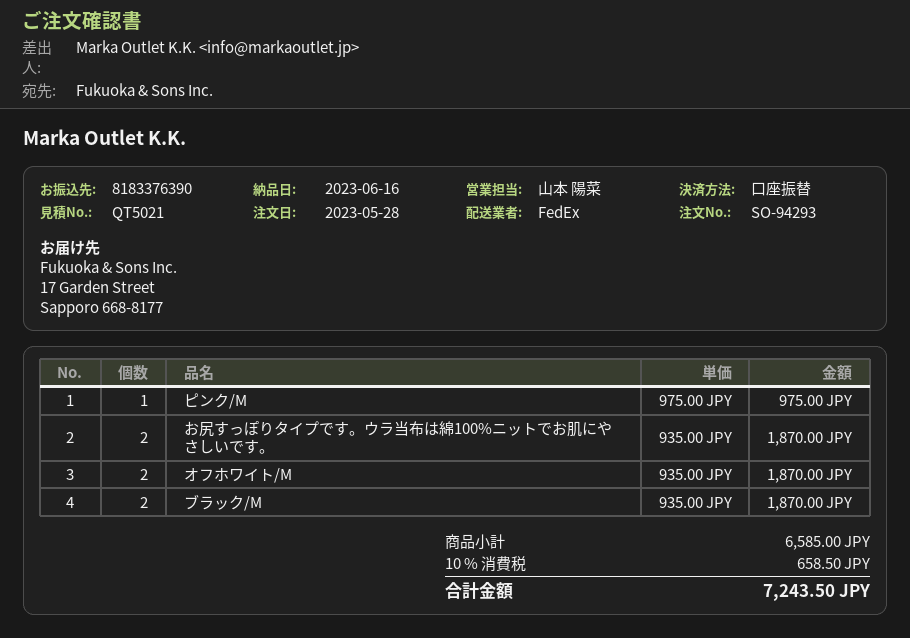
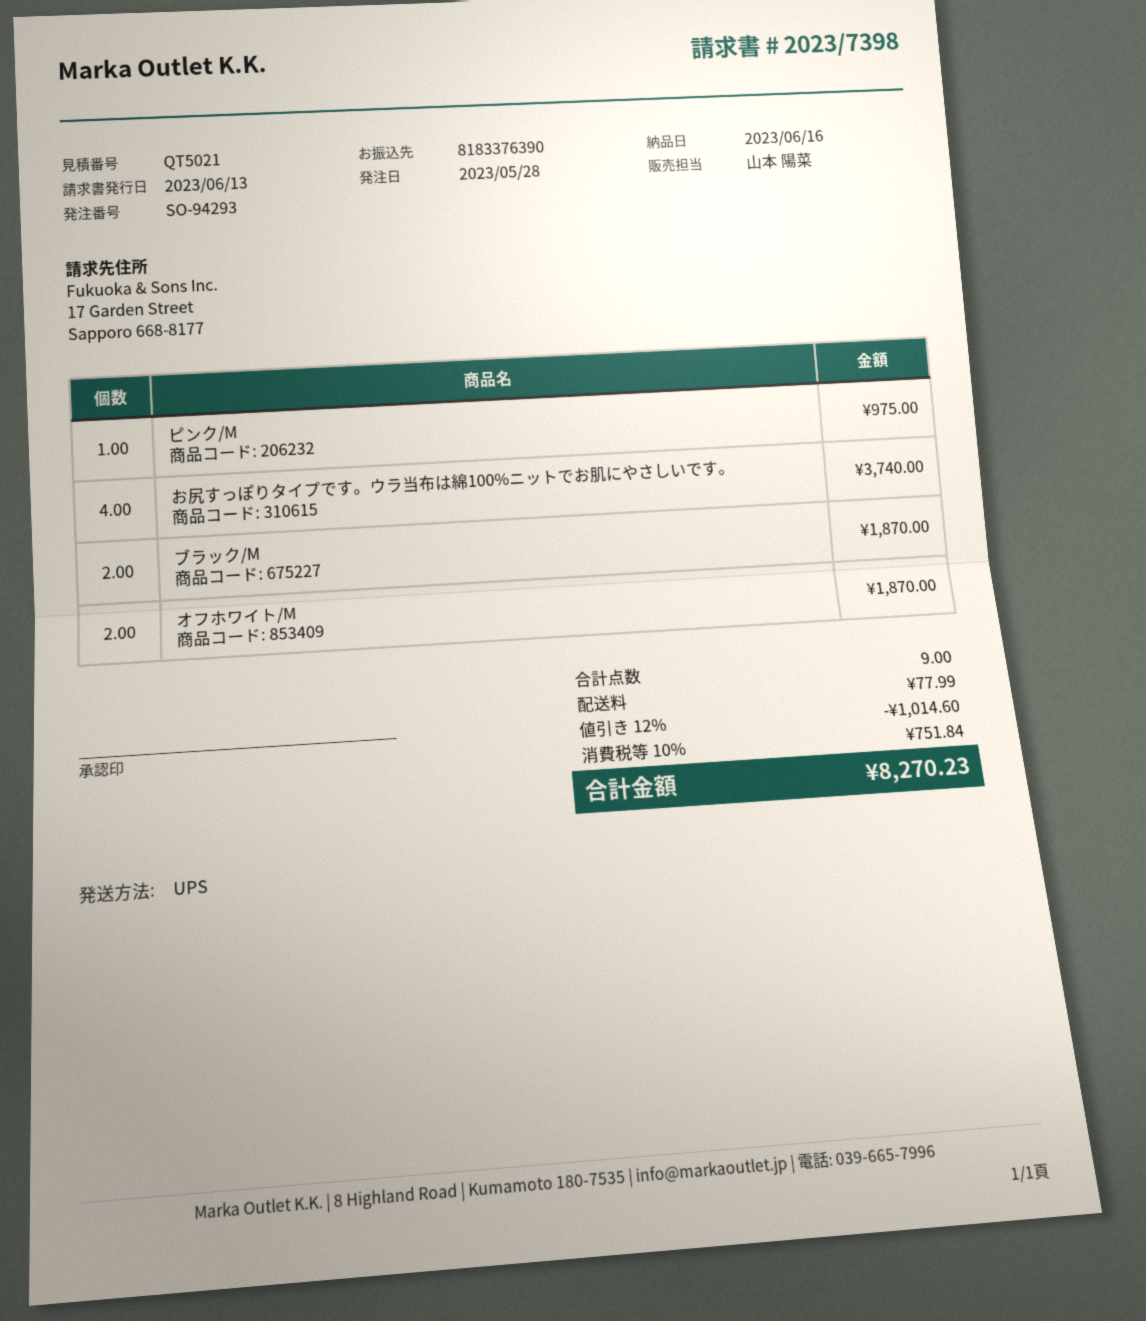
shipping method: FedEx -> UPS
お尻すっぽりタイプです。ウラ当布は綿100%ニットでお肌にやさしいです。: 2 for 1870.00 -> 4 for 3740.00
discount: none -> 12% = 1014.60
shipping: none -> 77.99
tax: 10% = 658.50 -> 10% = 751.84
total: 7243.50 -> 8270.23

